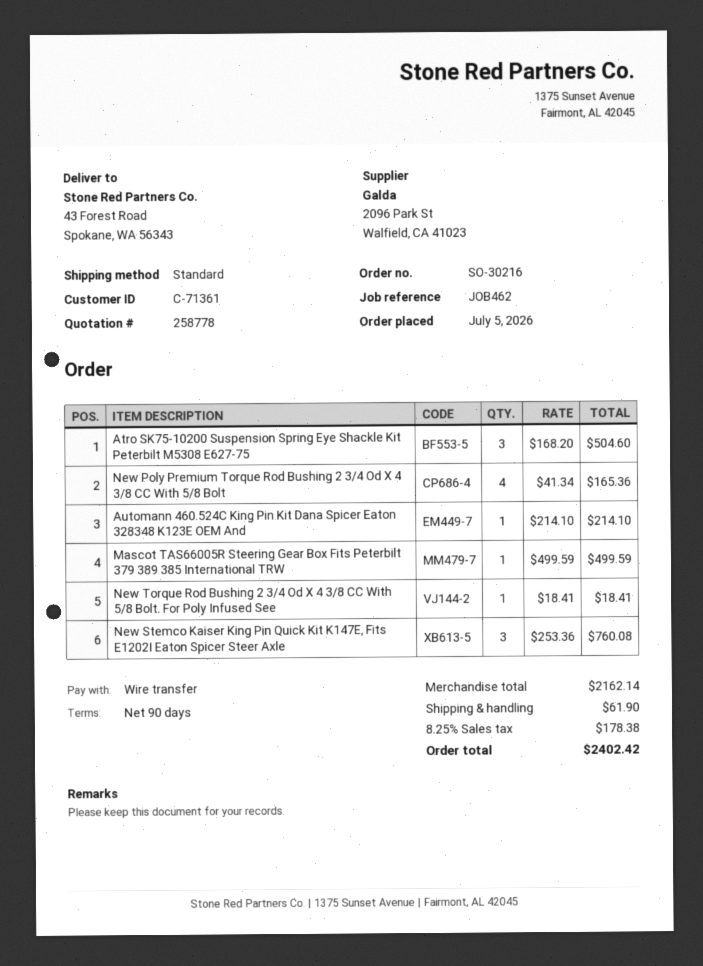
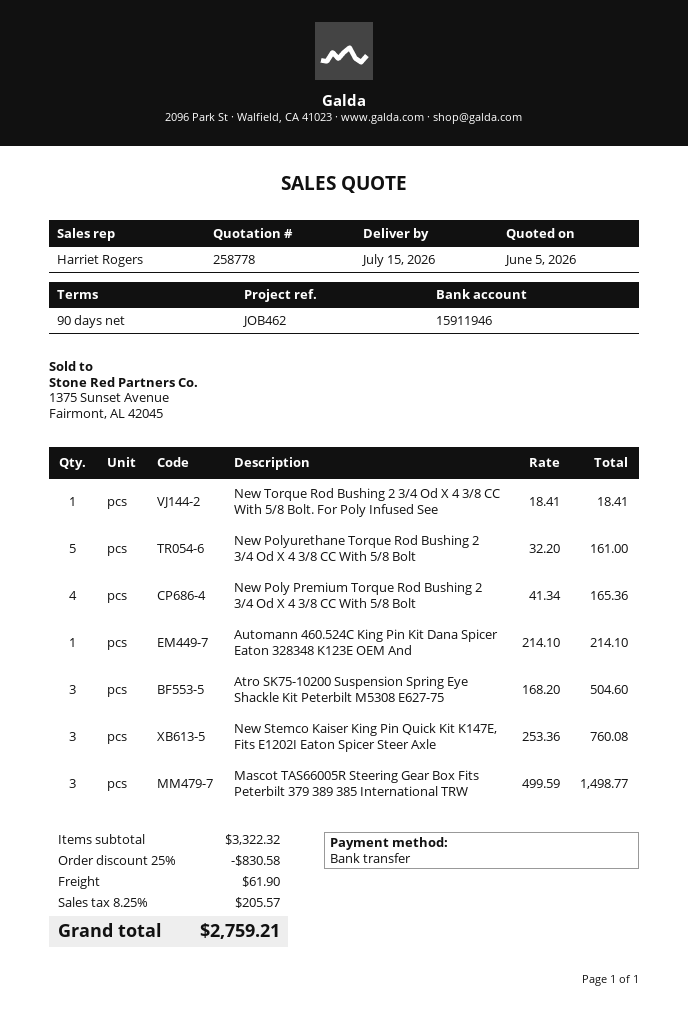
Mascot TAS66005R Steering Gear Box Fits Peterbilt 379 389 385 International TRW: 1 x 499.59 = 499.59 -> 3 x 499.59 = 1498.77
New Polyurethane Torque Rod Bushing 2 3/4 Od X 4 3/8 CC With 5/8 Bolt: none -> 5 x 32.20 = 161.00
subtotal: 2162.14 -> 3322.32
discount: none -> 25% = 830.58
tax: 8.25% = 178.38 -> 8.25% = 205.57
total: 2402.42 -> 2759.21

